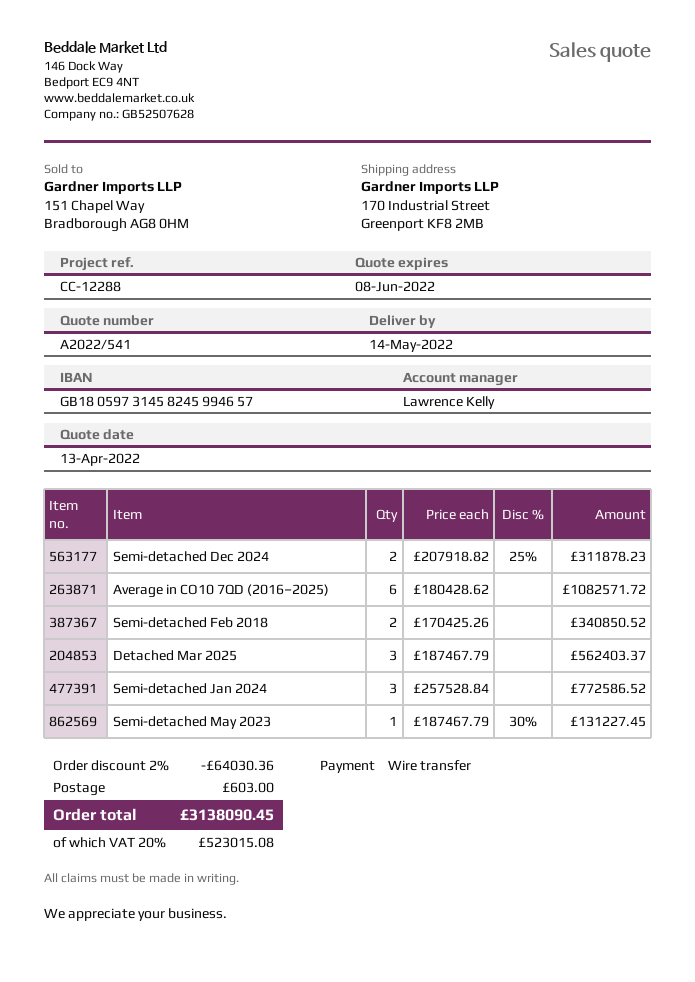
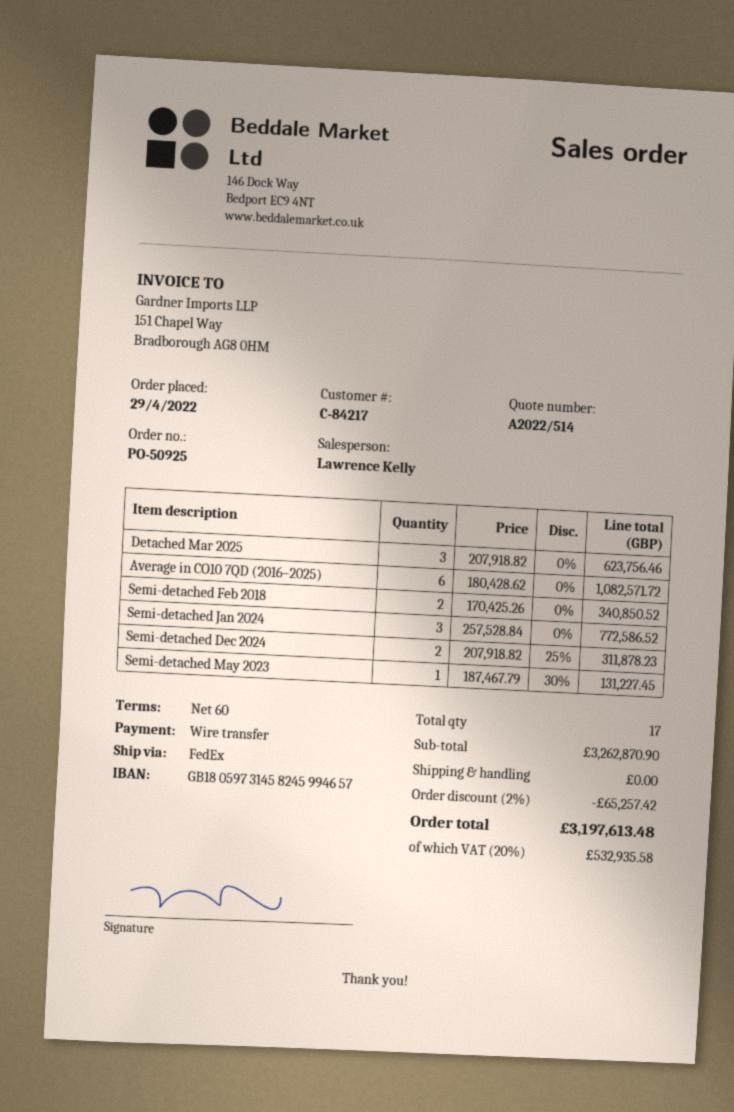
quote number: A2022/541 -> A2022/514
Detached Mar 2025: 3 x 187467.79 = 562403.37 -> 3 x 207918.82 = 623756.46
discount: 2% = 64030.36 -> 2% = 65257.42
shipping: 603.00 -> 0.00
tax: 20% = 523015.08 -> 20% = 532935.58
total: 3138090.45 -> 3197613.48

